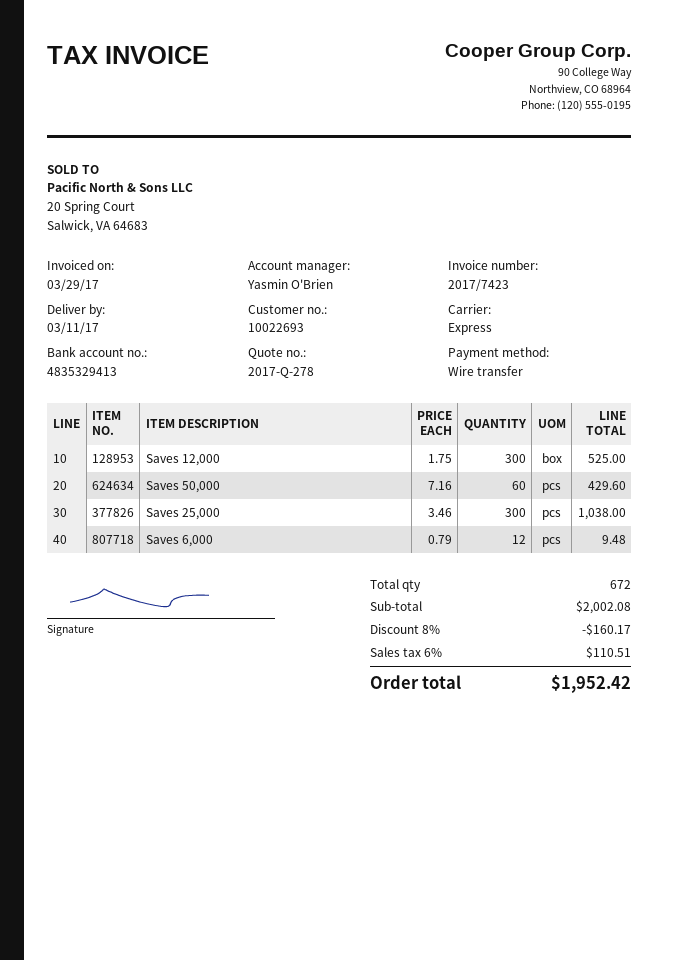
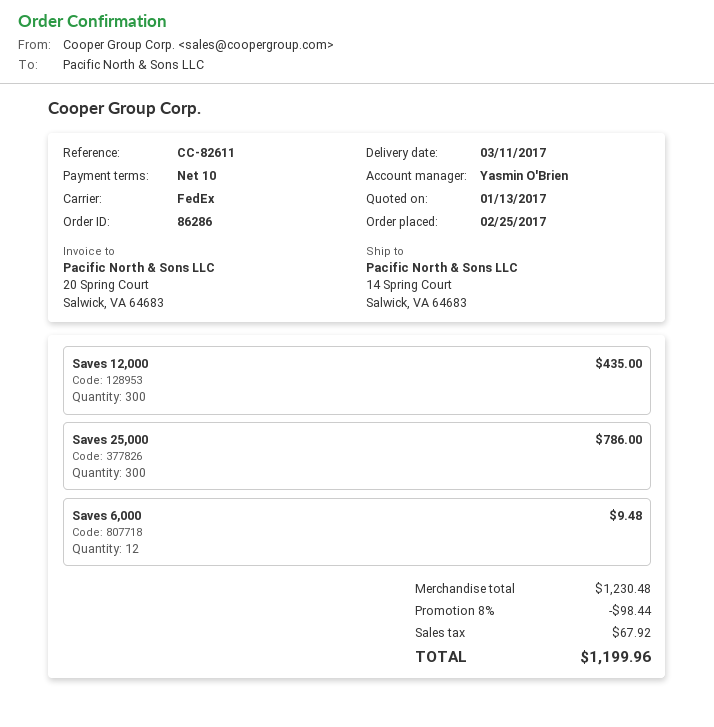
shipping method: express -> FedEx
Saves 12,000: 300 for 525.00 -> 300 for 435.00
Saves 50,000: 60 for 429.60 -> none
Saves 25,000: 300 for 1038.00 -> 300 for 786.00
subtotal: 2002.08 -> 1230.48
discount: 8% = 160.17 -> 8% = 98.44
tax: 110.51 -> 67.92
total: 1952.42 -> 1199.96

